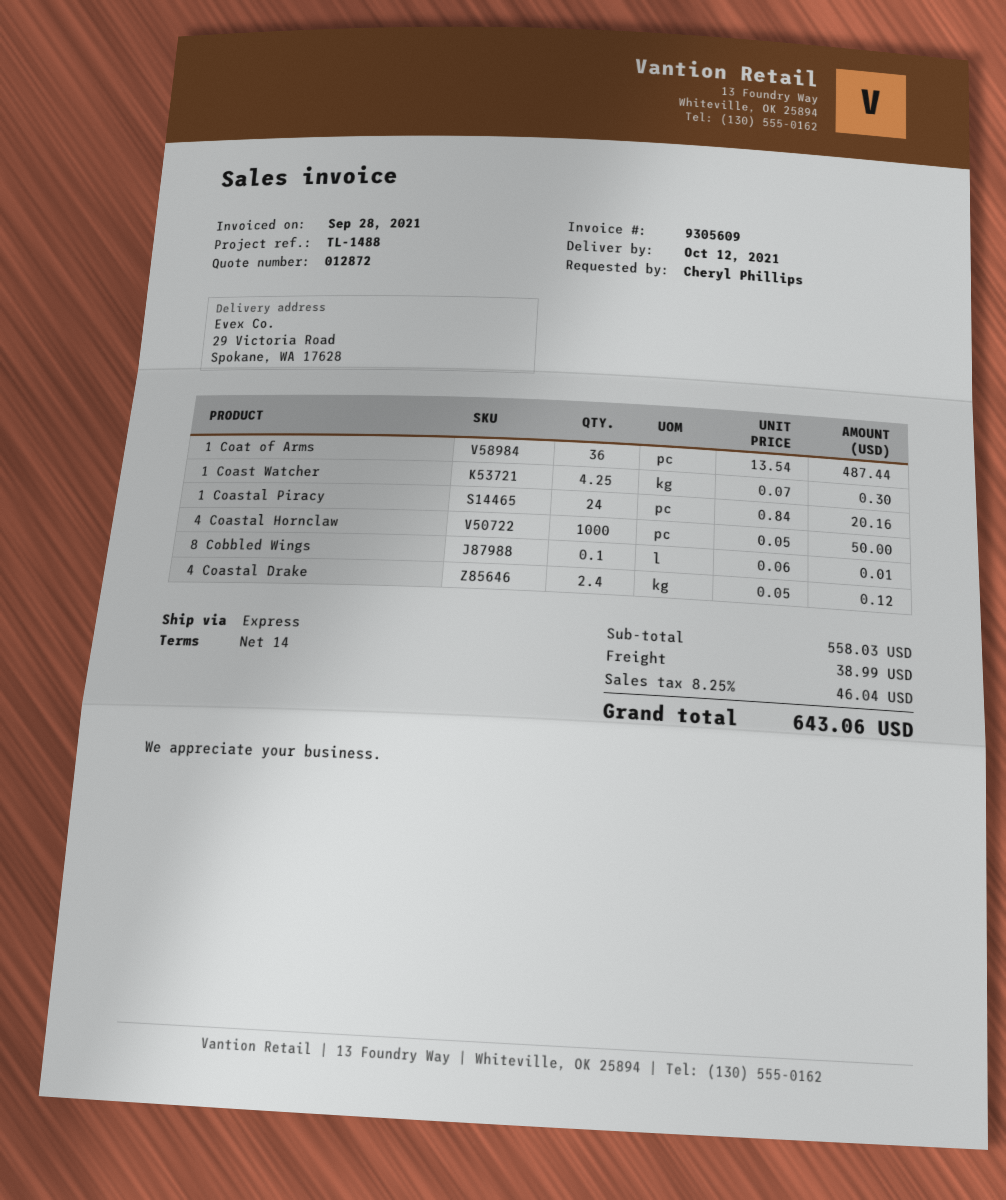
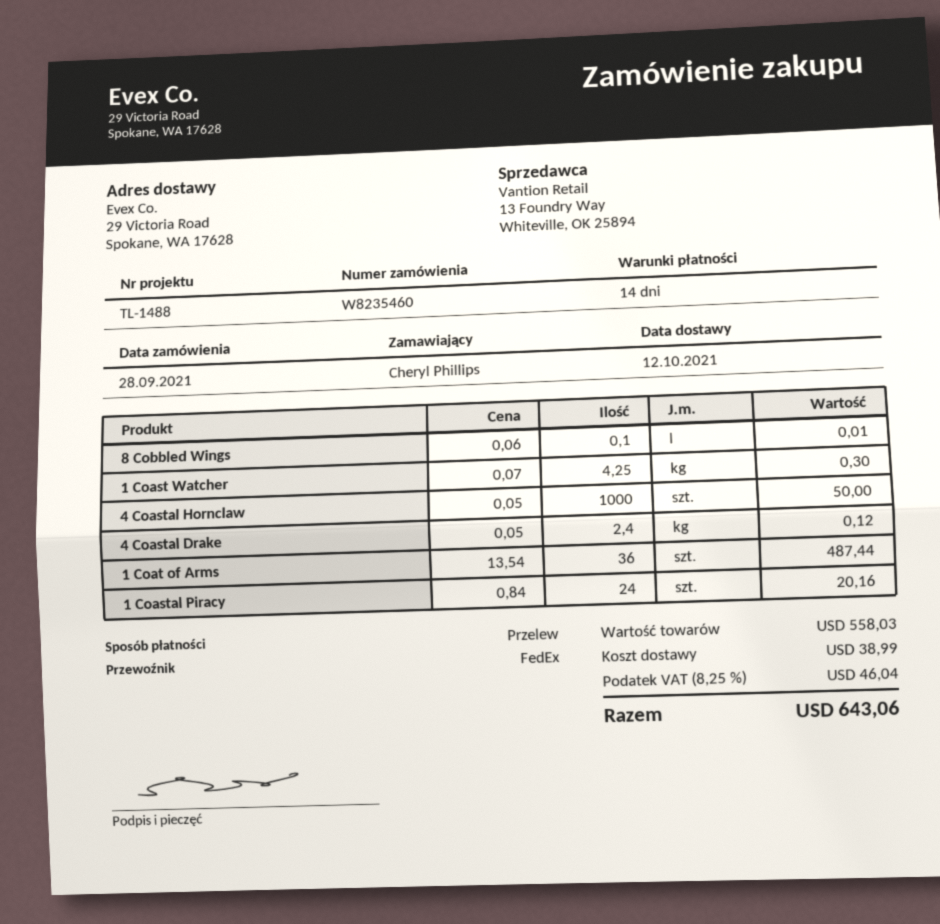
shipping method: express -> FedEx

